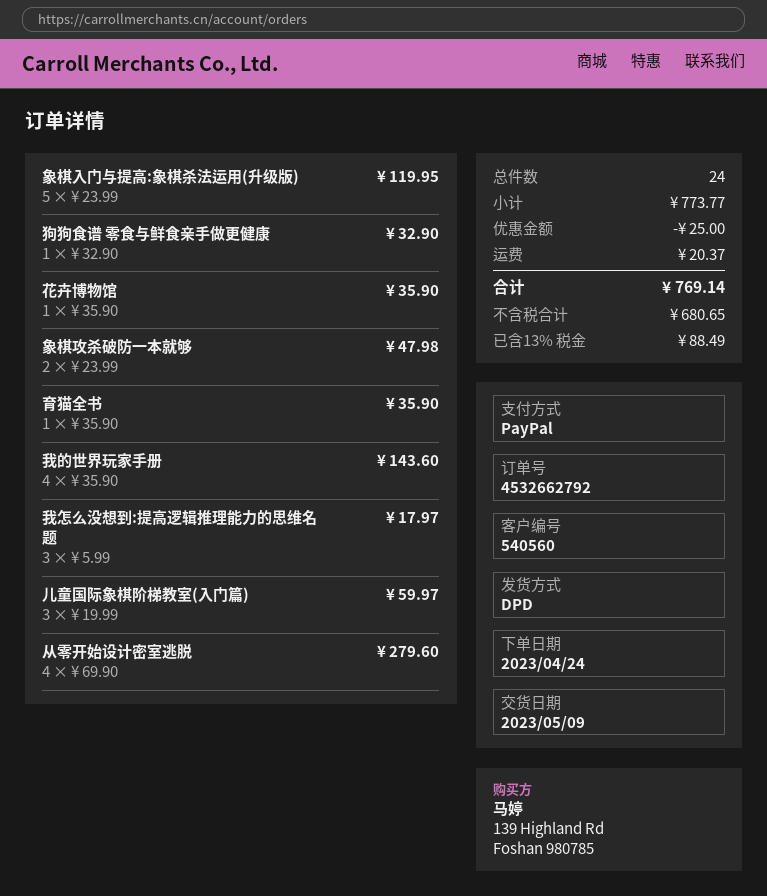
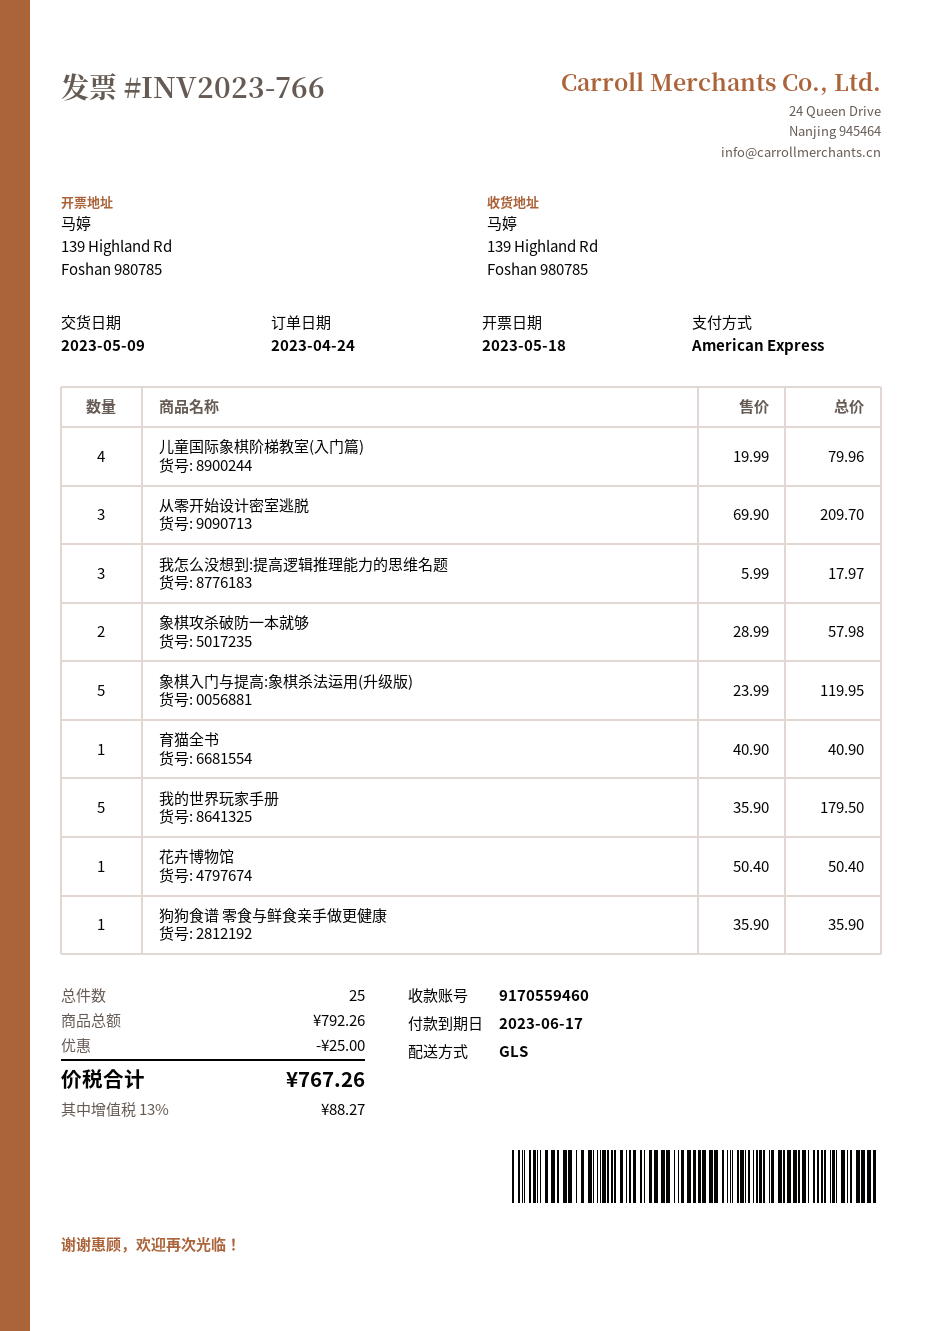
payment method: PayPal -> American Express
shipping method: DPD -> GLS
狗狗食谱 零食与鲜食亲手做更健康: 1 x 32.90 = 32.90 -> 1 x 35.90 = 35.90
花卉博物馆: 1 x 35.90 = 35.90 -> 1 x 50.40 = 50.40
象棋攻杀破防一本就够: 2 x 23.99 = 47.98 -> 2 x 28.99 = 57.98
育猫全书: 1 x 35.90 = 35.90 -> 1 x 40.90 = 40.90
我的世界玩家手册: 4 x 35.90 = 143.60 -> 5 x 35.90 = 179.50
儿童国际象棋阶梯教室(入门篇): 3 x 19.99 = 59.97 -> 4 x 19.99 = 79.96
从零开始设计密室逃脱: 4 x 69.90 = 279.60 -> 3 x 69.90 = 209.70
total quantity: 24 -> 25
subtotal: 773.77 -> 792.26
shipping: 20.37 -> none
tax: 13% = 88.49 -> 13% = 88.27
total: 769.14 -> 767.26

